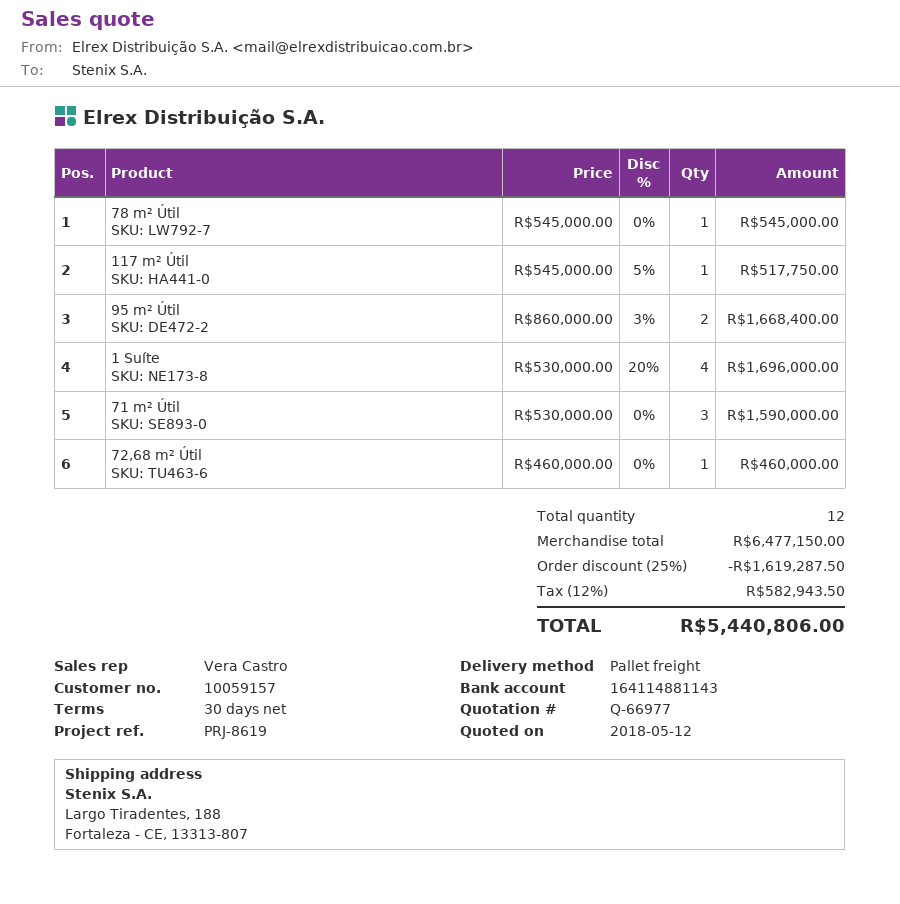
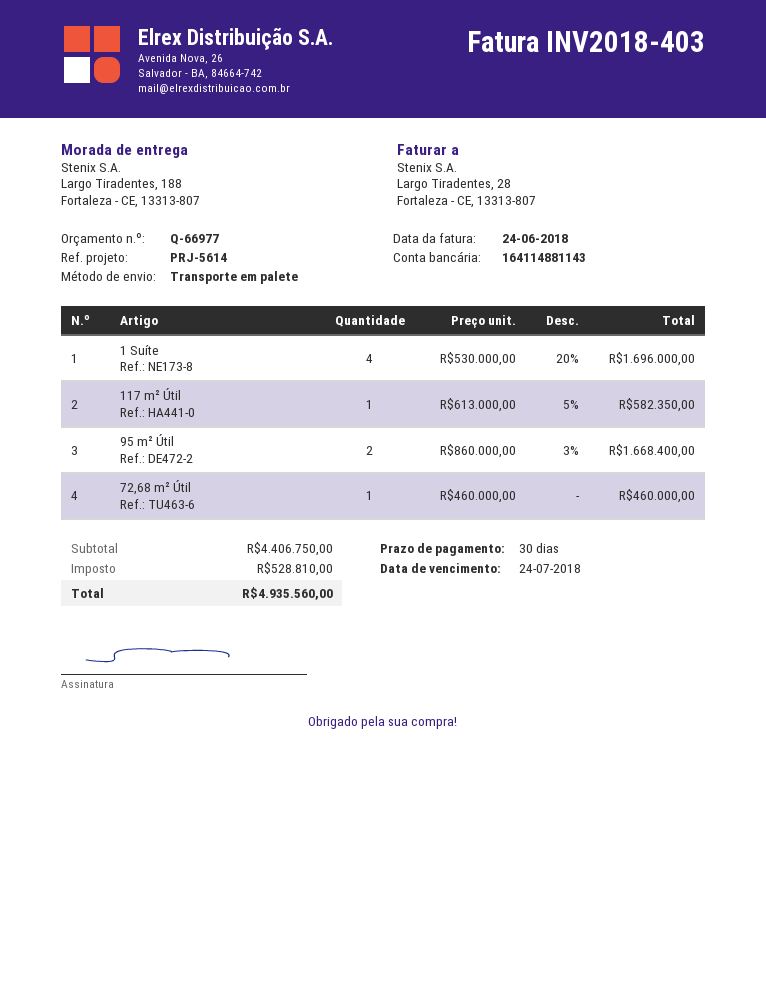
reference: PRJ-8619 -> PRJ-5614
78 m² Útil: 1 x 545000.00 = 545000.00 -> none
117 m² Útil: 1 x 545000.00 - 5% = 517750.00 -> 1 x 613000.00 - 5% = 582350.00
71 m² Útil: 3 x 530000.00 = 1590000.00 -> none
subtotal: 6477150.00 -> 4406750.00
discount: 25% = 1619287.50 -> none
tax: 582943.50 -> 528810.00
total: 5440806.00 -> 4935560.00

